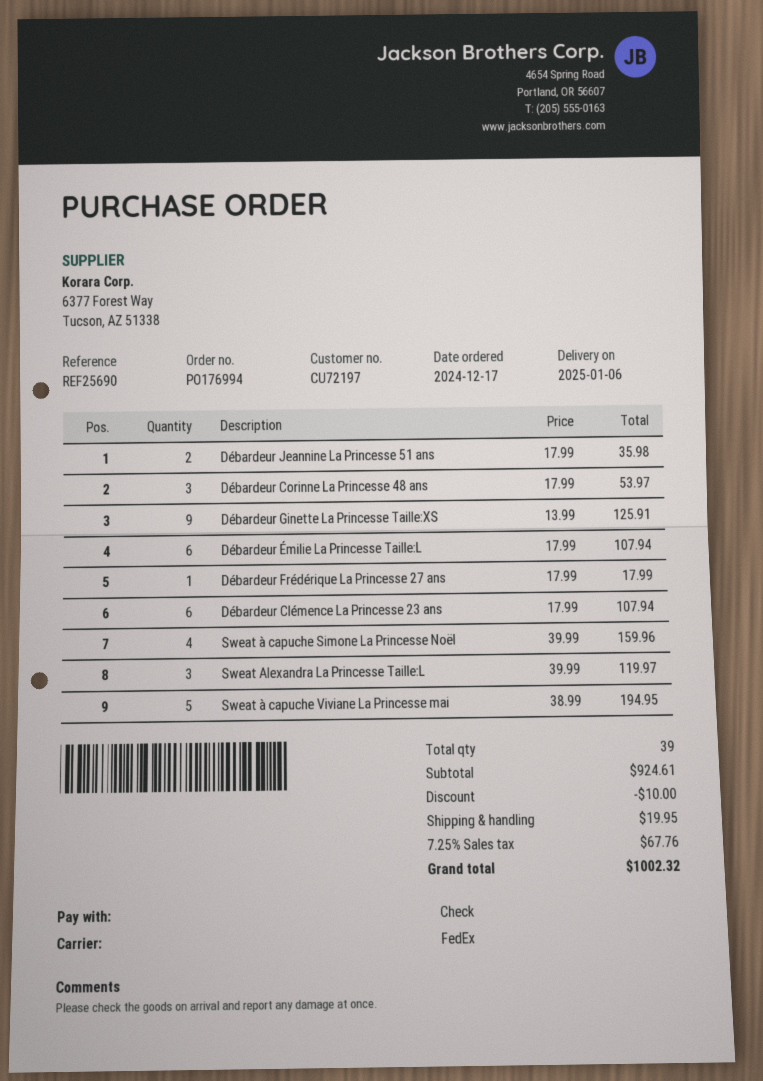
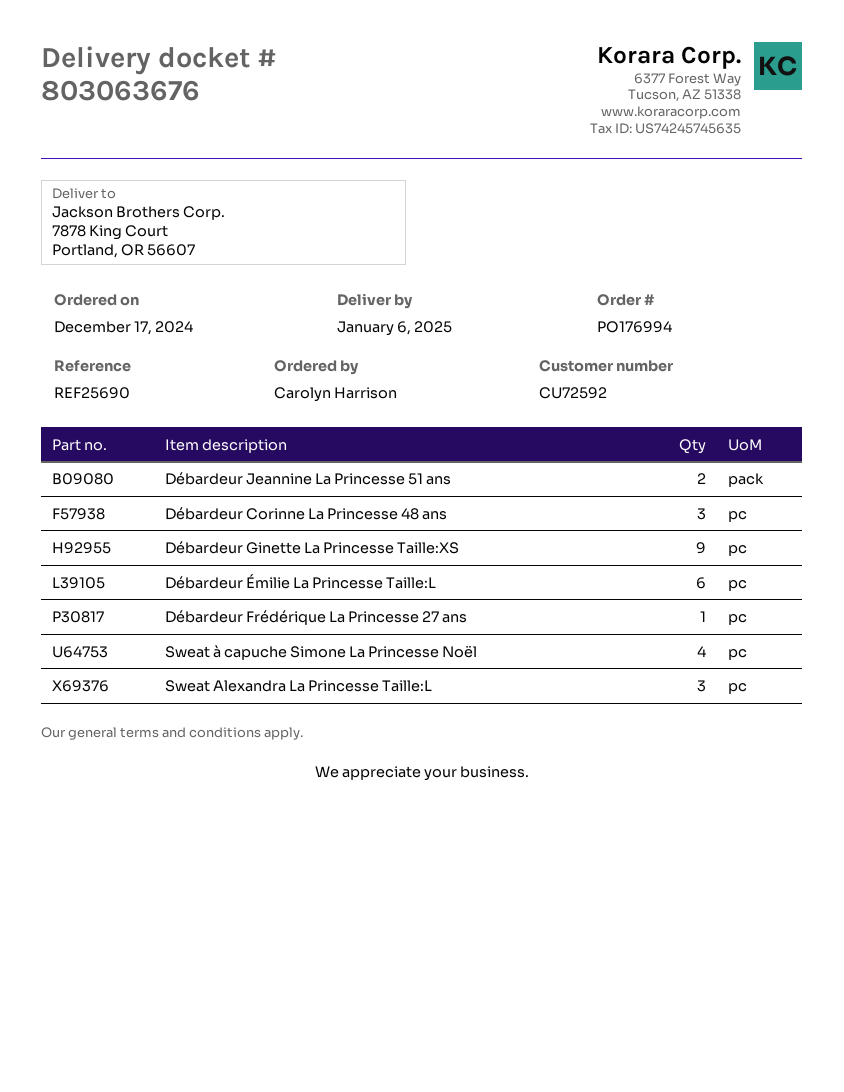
customer number: CU72197 -> CU72592
Débardeur Clémence La Princesse 23 ans: 6 -> none
Sweat à capuche Viviane La Princesse mai: 5 -> none

